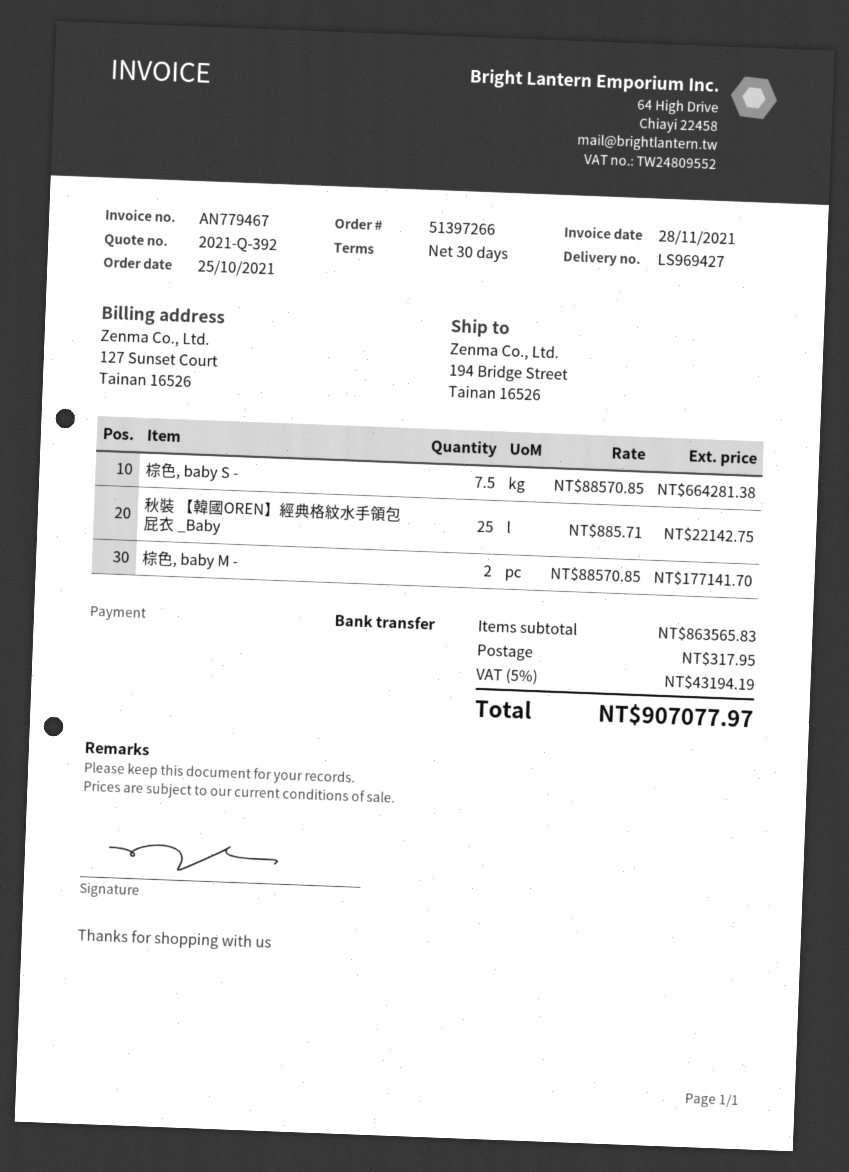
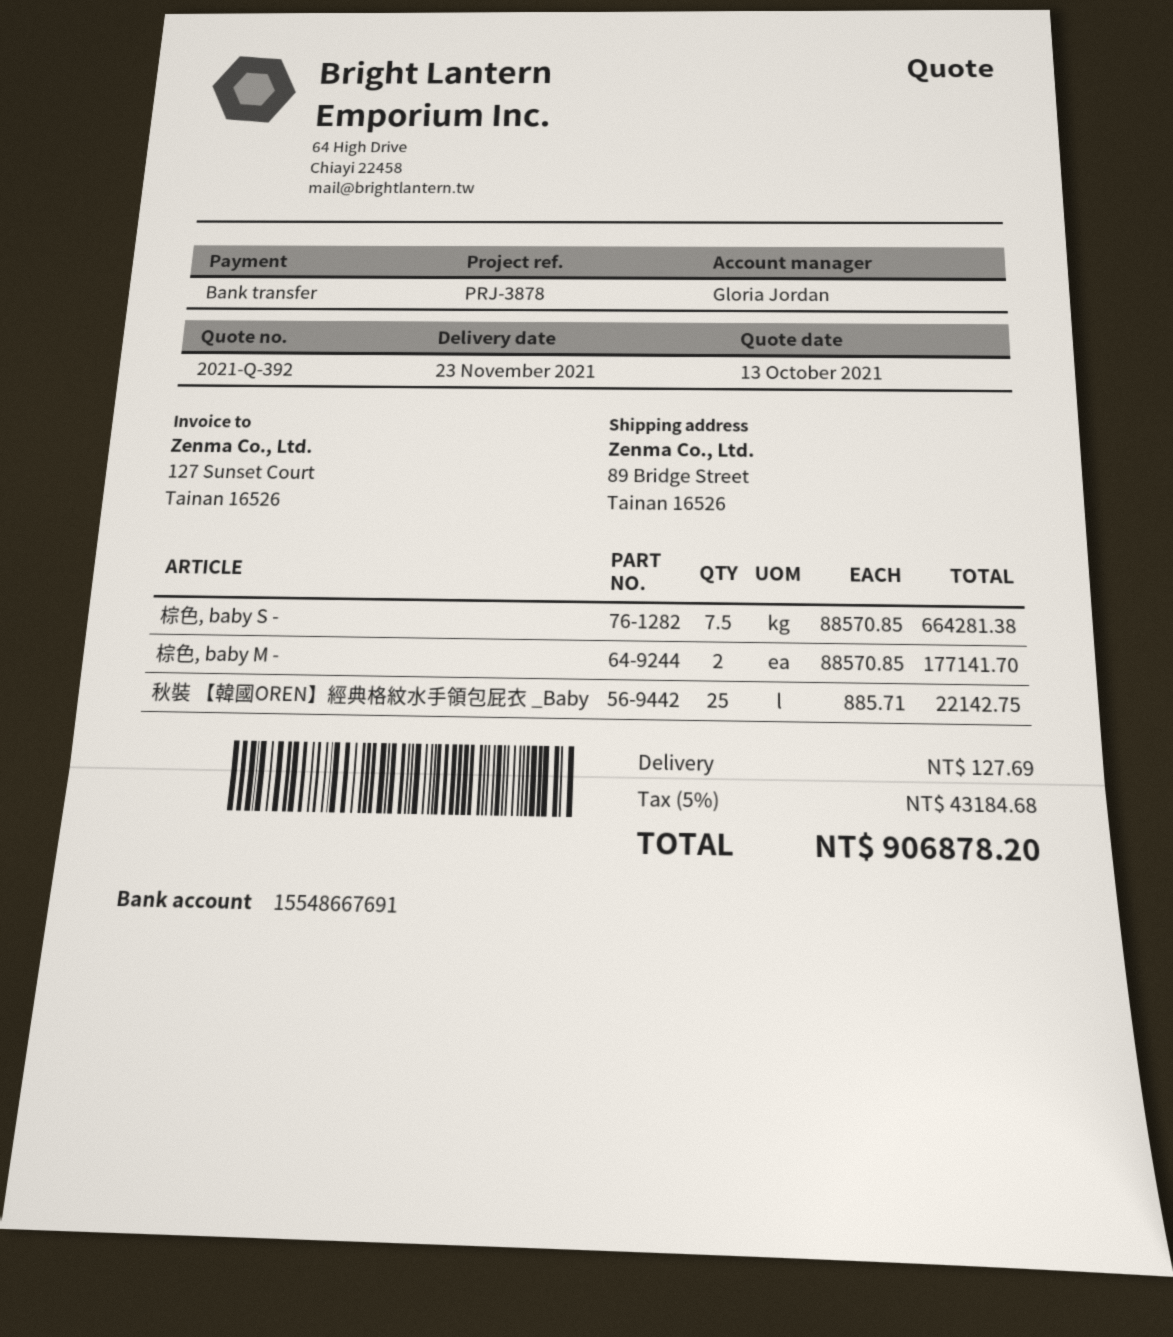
ship to: 194 Bridge Street, Tainan 16526 -> 89 Bridge Street, Tainan 16526
shipping: 317.95 -> 127.69
tax: 5% = 43194.19 -> 5% = 43184.68
total: 907077.97 -> 906878.20

